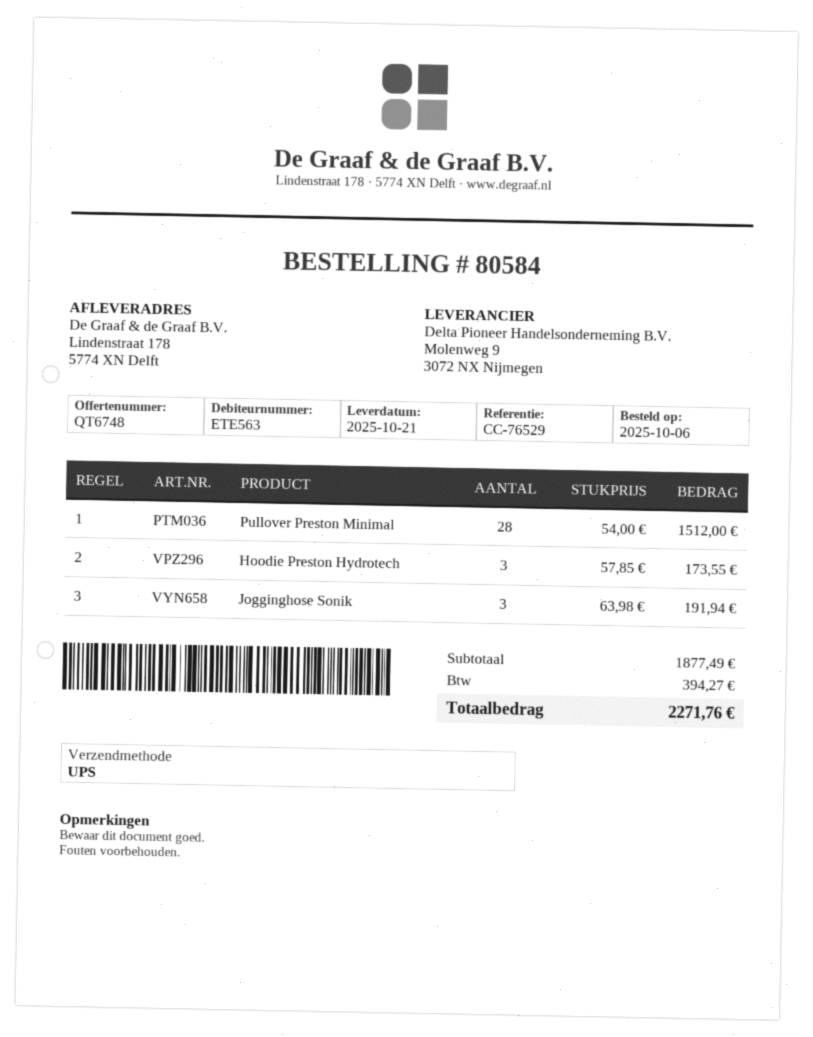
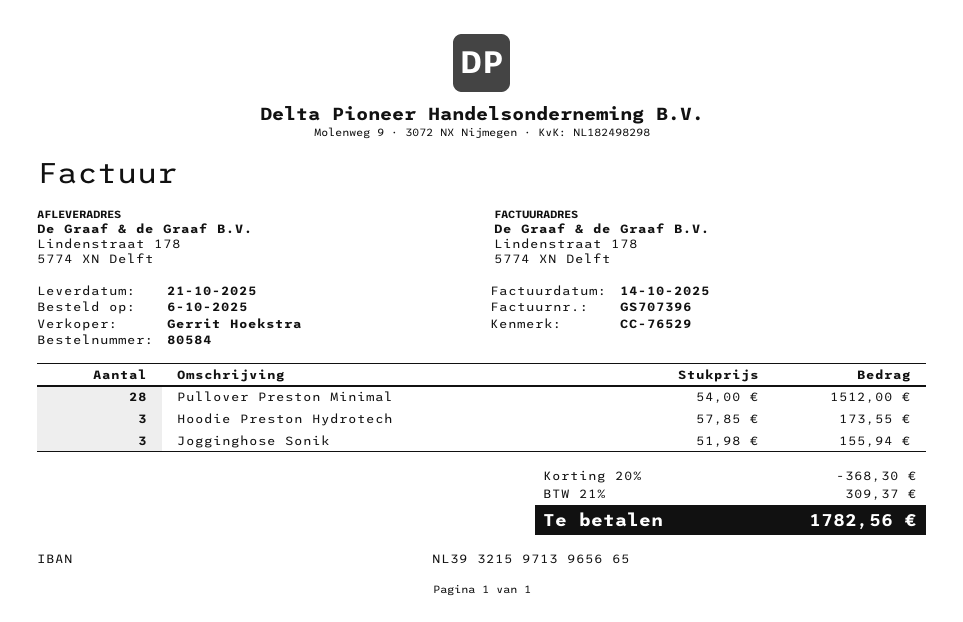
Jogginghose Sonik: 3 x 63.98 = 191.94 -> 3 x 51.98 = 155.94
discount: none -> 20% = 368.30
tax: 394.27 -> 309.37
total: 2271.76 -> 1782.56

